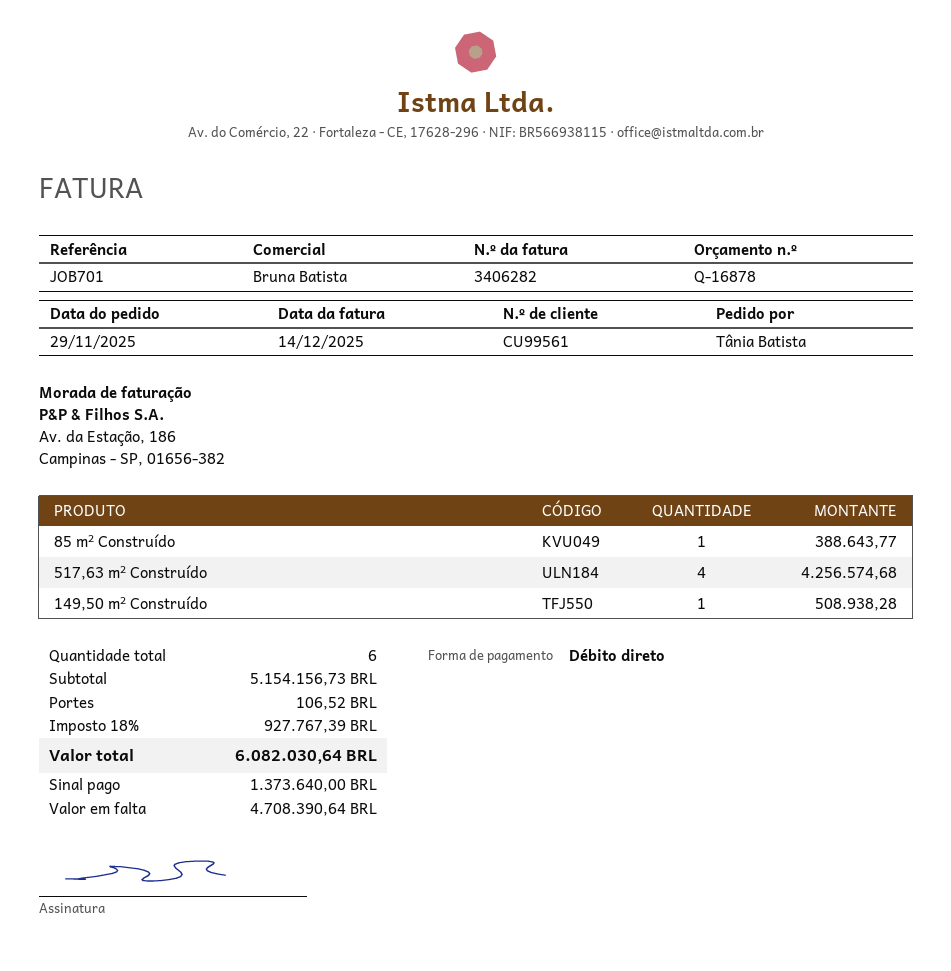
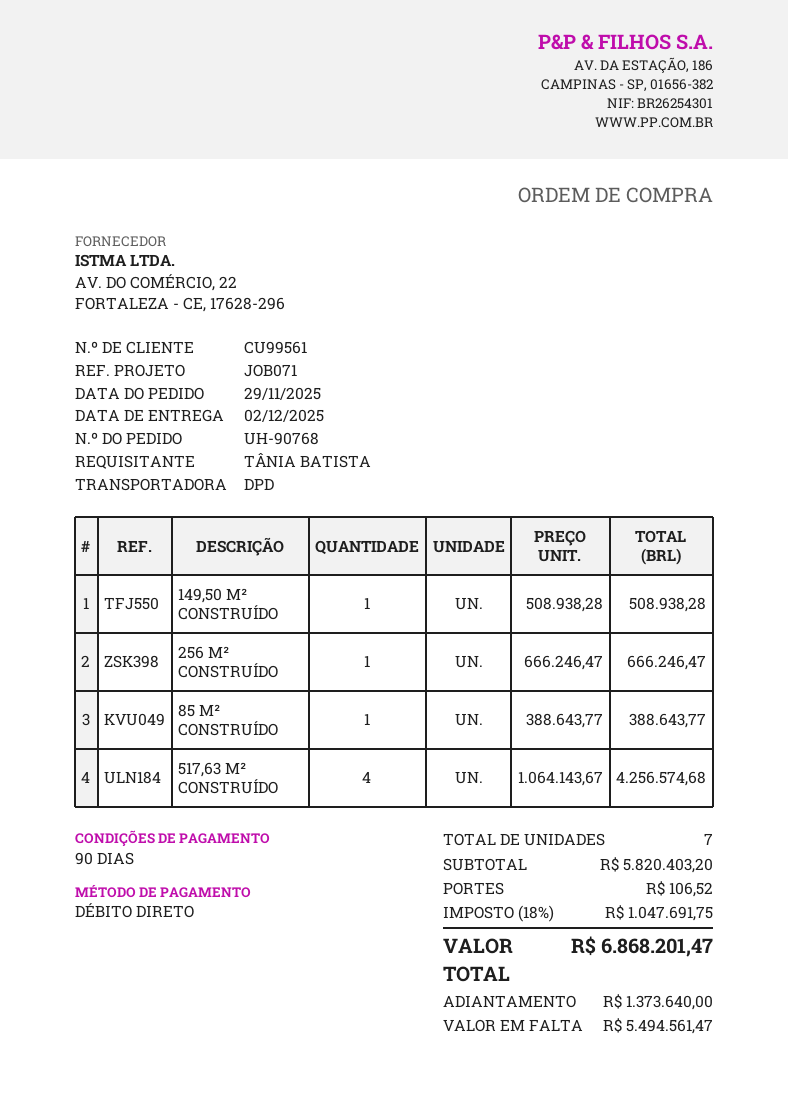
reference: JOB701 -> JOB071
256 M² CONSTRUÍDO: none -> 1 for 666246.47
total quantity: 6 -> 7
subtotal: 5154156.73 -> 5820403.20
tax: 18% = 927767.39 -> 18% = 1047691.75
total: 6082030.64 -> 6868201.47
balance: 4708390.64 -> 5494561.47

